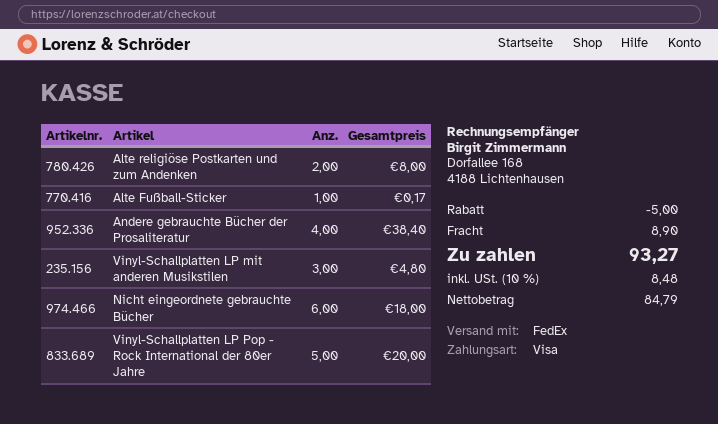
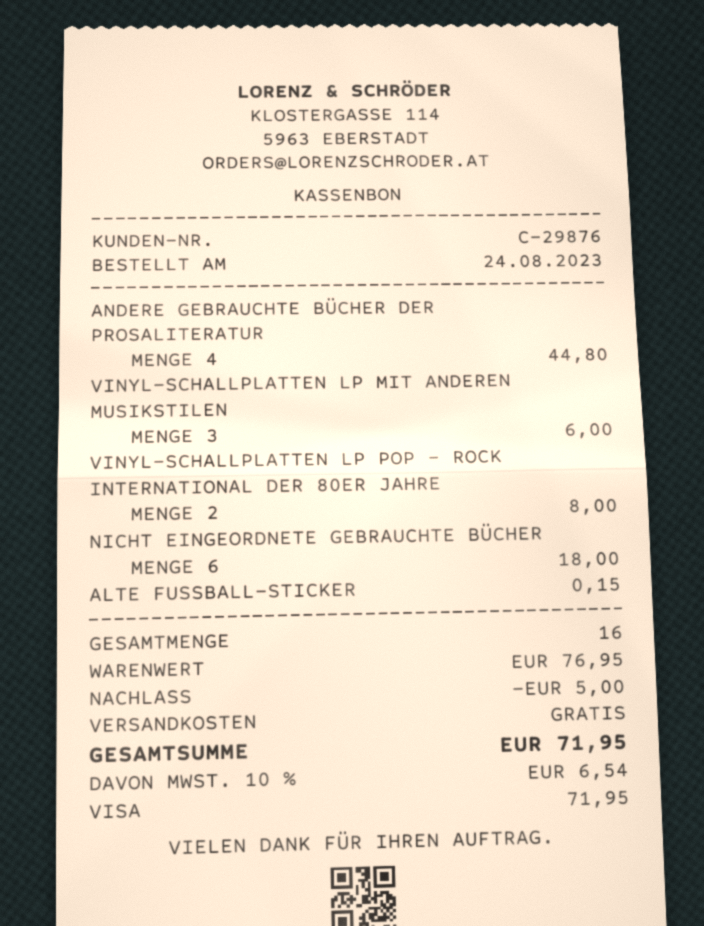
Alte religiöse Postkarten und zum Andenken: 2 for 8.00 -> none
Alte Fußball-Sticker: 1 for 0.17 -> 1 for 0.15
Andere gebrauchte Bücher der Prosaliteratur: 4 for 38.40 -> 4 for 44.80
Vinyl-Schallplatten LP mit anderen Musikstilen: 3 for 4.80 -> 3 for 6.00
Vinyl-Schallplatten LP Pop - Rock International der 80er Jahre: 5 for 20.00 -> 2 for 8.00
shipping: 8.90 -> 0.00
tax: 10% = 8.48 -> 10% = 6.54
total: 93.27 -> 71.95

